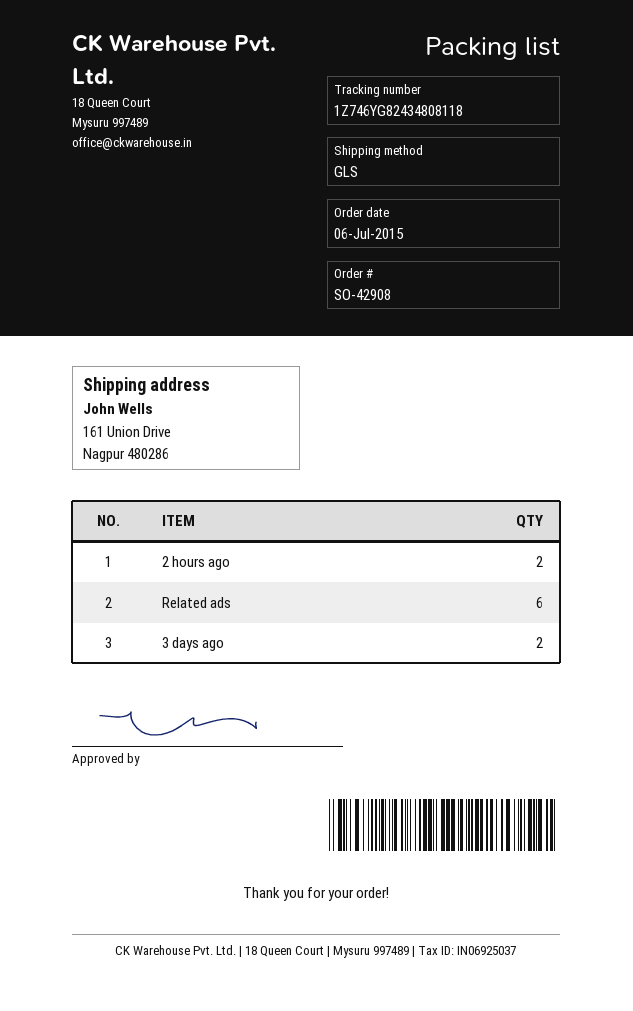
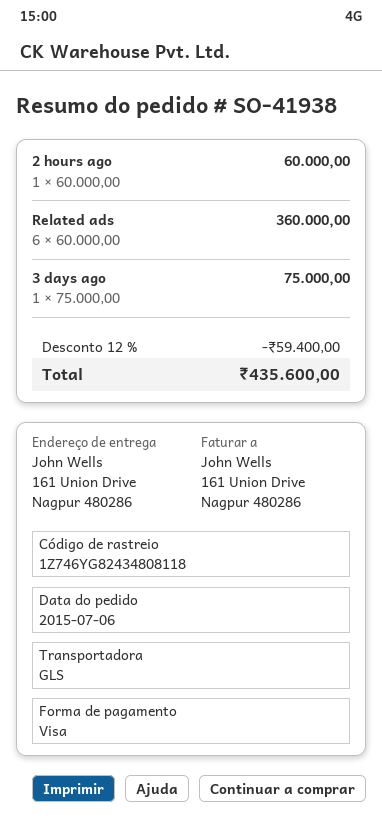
order number: SO-42908 -> SO-41938
2 hours ago: 2 -> 1
3 days ago: 2 -> 1

